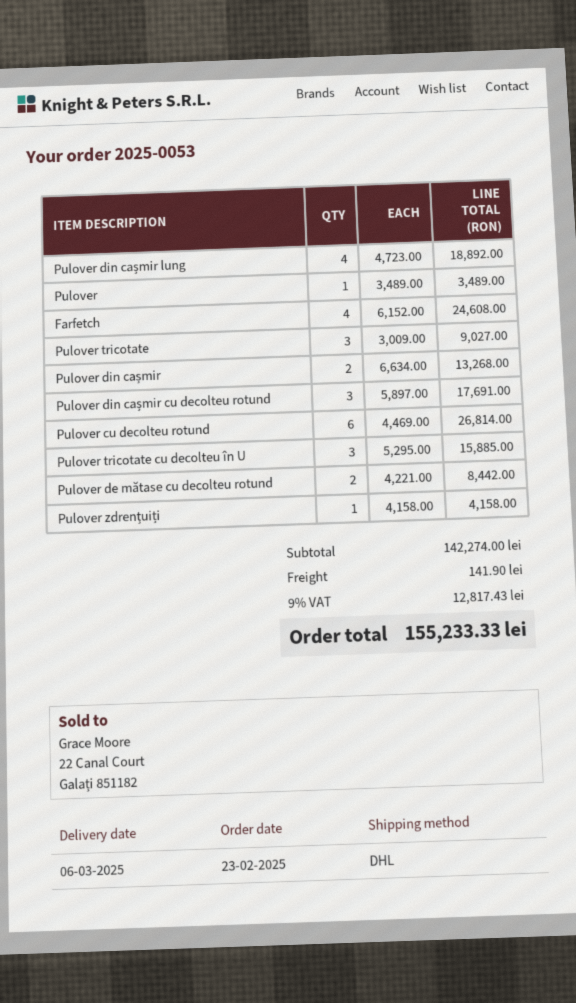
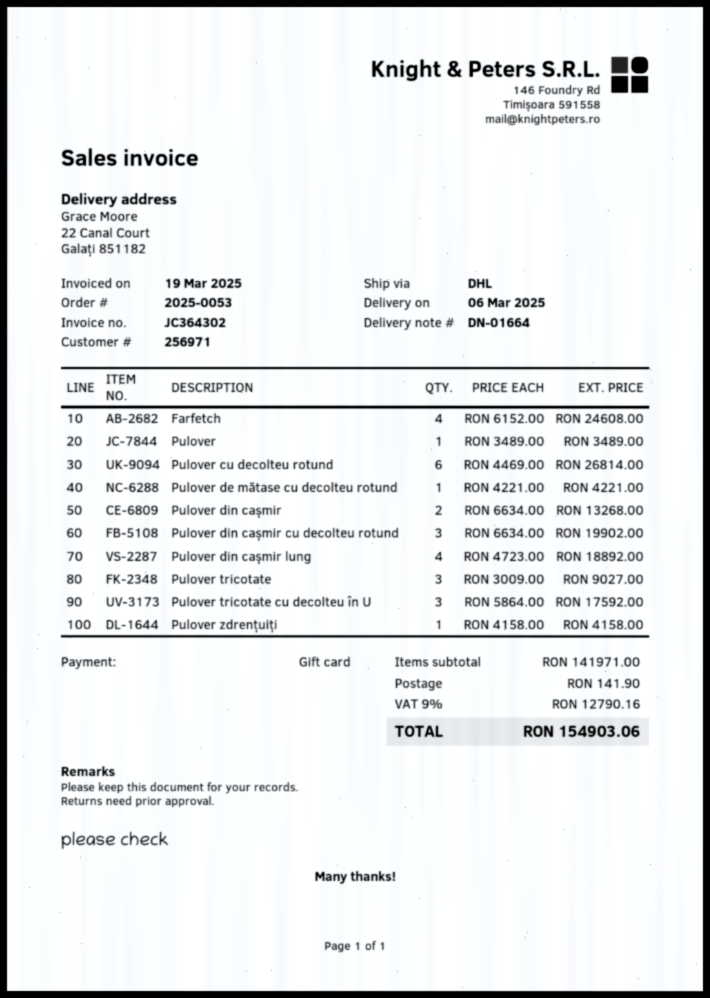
Pulover din cașmir cu decolteu rotund: 3 x 5897.00 = 17691.00 -> 3 x 6634.00 = 19902.00
Pulover tricotate cu decolteu în U: 3 x 5295.00 = 15885.00 -> 3 x 5864.00 = 17592.00
Pulover de mătase cu decolteu rotund: 2 x 4221.00 = 8442.00 -> 1 x 4221.00 = 4221.00
subtotal: 142274.00 -> 141971.00
tax: 9% = 12817.43 -> 9% = 12790.16
total: 155233.33 -> 154903.06

